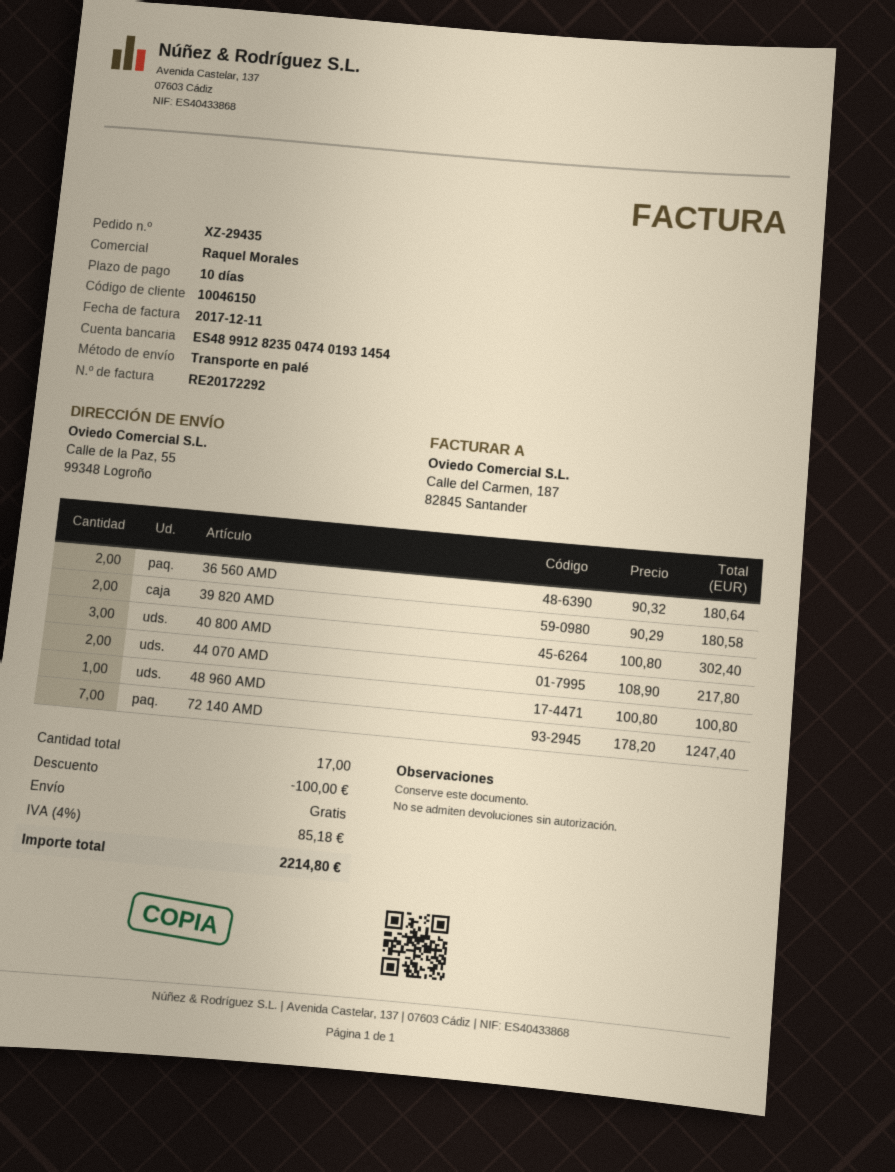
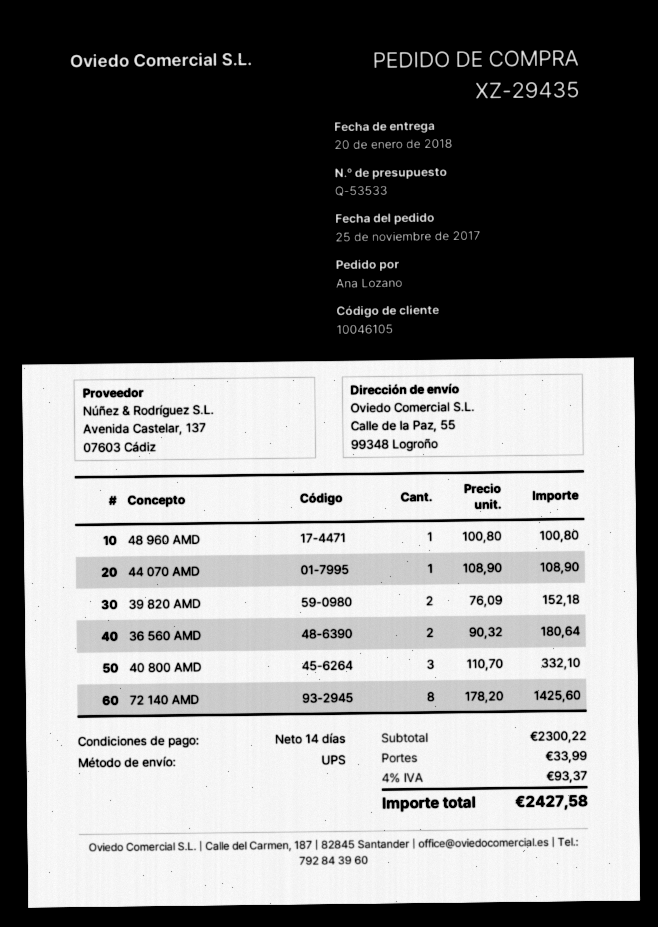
payment terms: 10 days -> 14 days
customer number: 10046150 -> 10046105
shipping method: pallet freight -> UPS
39 820 AMD: 2 x 90.29 = 180.58 -> 2 x 76.09 = 152.18
40 800 AMD: 3 x 100.80 = 302.40 -> 3 x 110.70 = 332.10
44 070 AMD: 2 x 108.90 = 217.80 -> 1 x 108.90 = 108.90
72 140 AMD: 7 x 178.20 = 1247.40 -> 8 x 178.20 = 1425.60
discount: 100.00 -> none
shipping: 0.00 -> 33.99
tax: 4% = 85.18 -> 4% = 93.37
total: 2214.80 -> 2427.58

